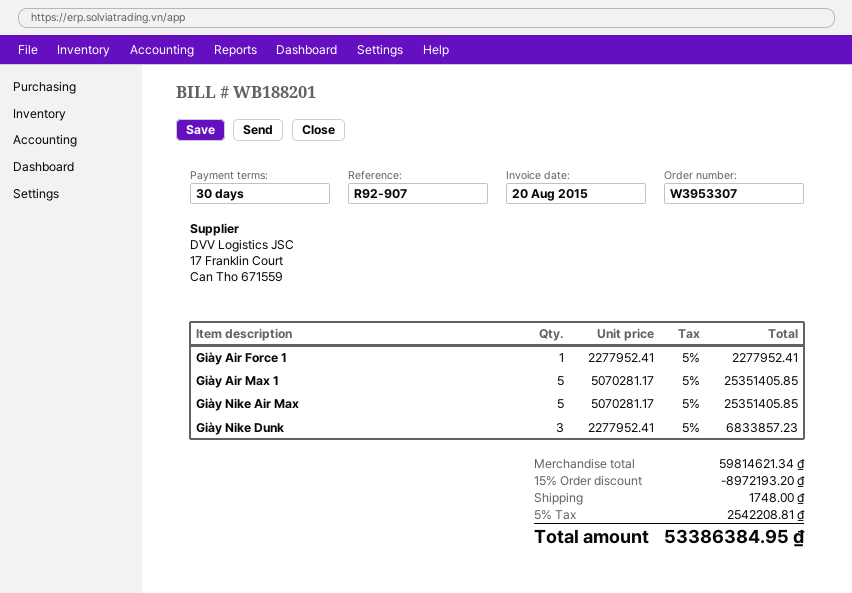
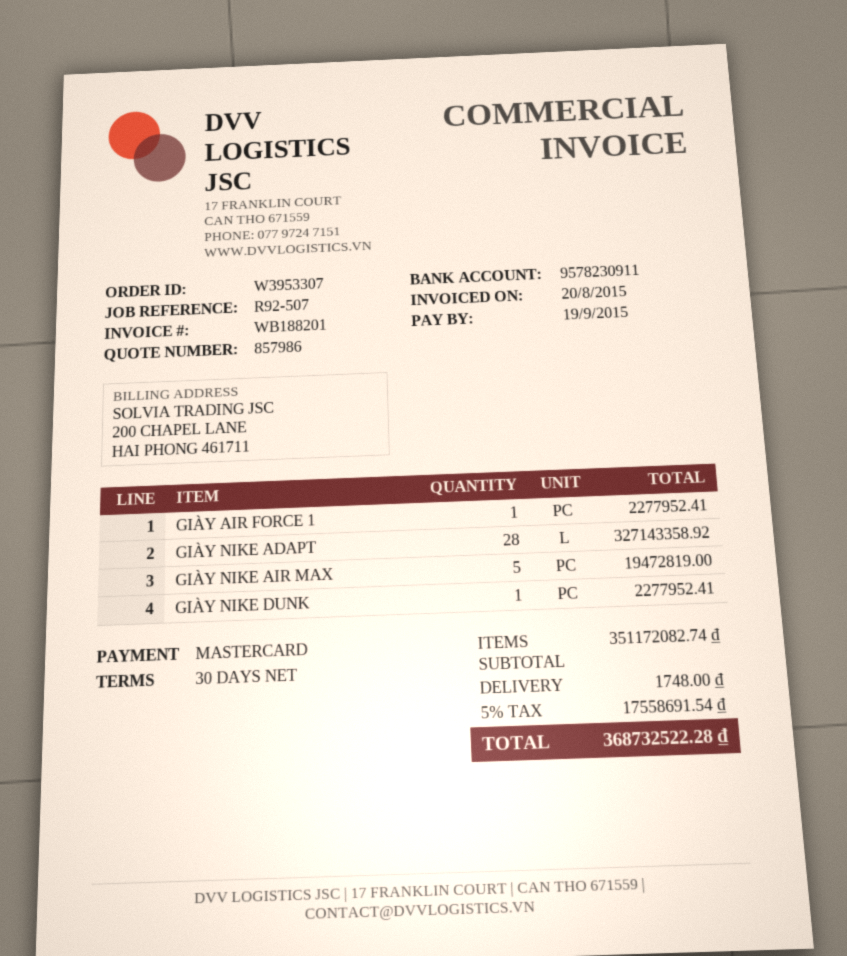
reference: R92-907 -> R92-507
Giày Air Max 1: 5 for 25351405.85 -> none
Giày Nike Air Max: 5 for 25351405.85 -> 5 for 19472819.00
Giày Nike Dunk: 3 for 6833857.23 -> 1 for 2277952.41
GIÀY NIKE ADAPT: none -> 28 for 327143358.92
subtotal: 59814621.34 -> 351172082.74
discount: 15% = 8972193.20 -> none
tax: 5% = 2542208.81 -> 5% = 17558691.54
total: 53386384.95 -> 368732522.28

